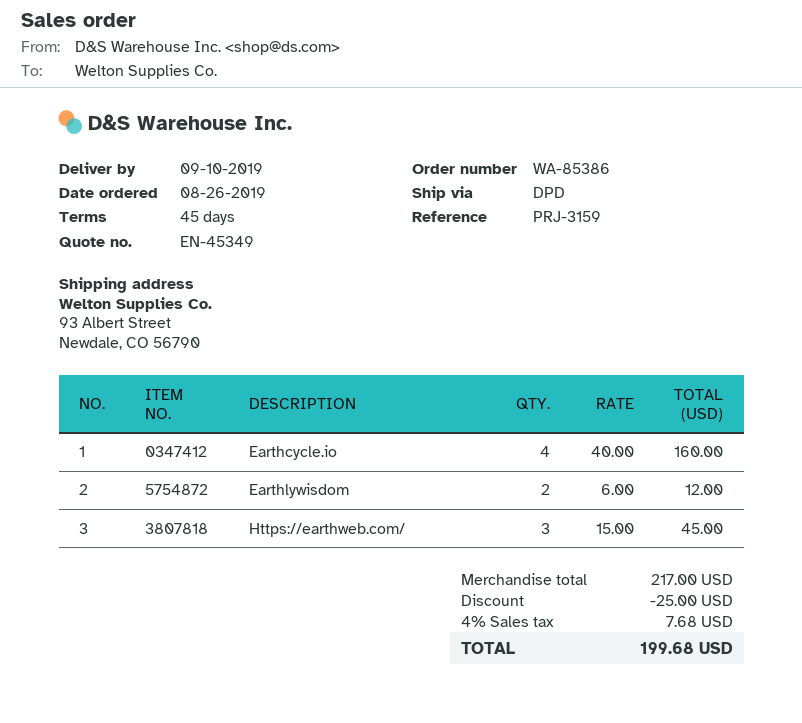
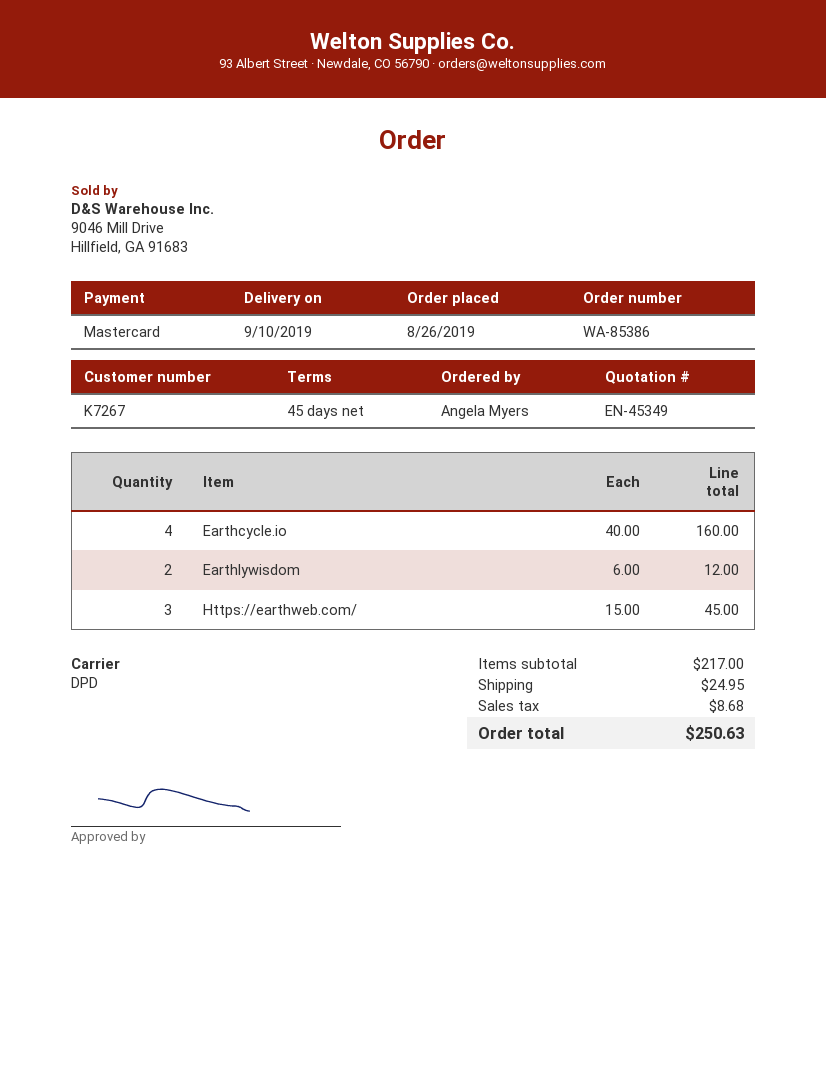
discount: 25.00 -> none
shipping: none -> 24.95
tax: 7.68 -> 8.68
total: 199.68 -> 250.63

